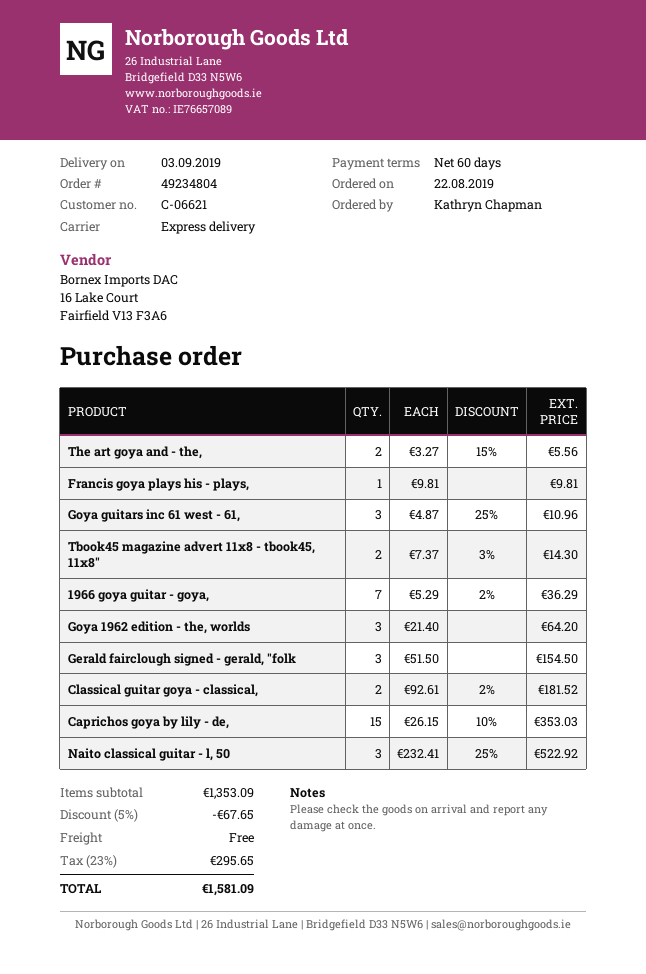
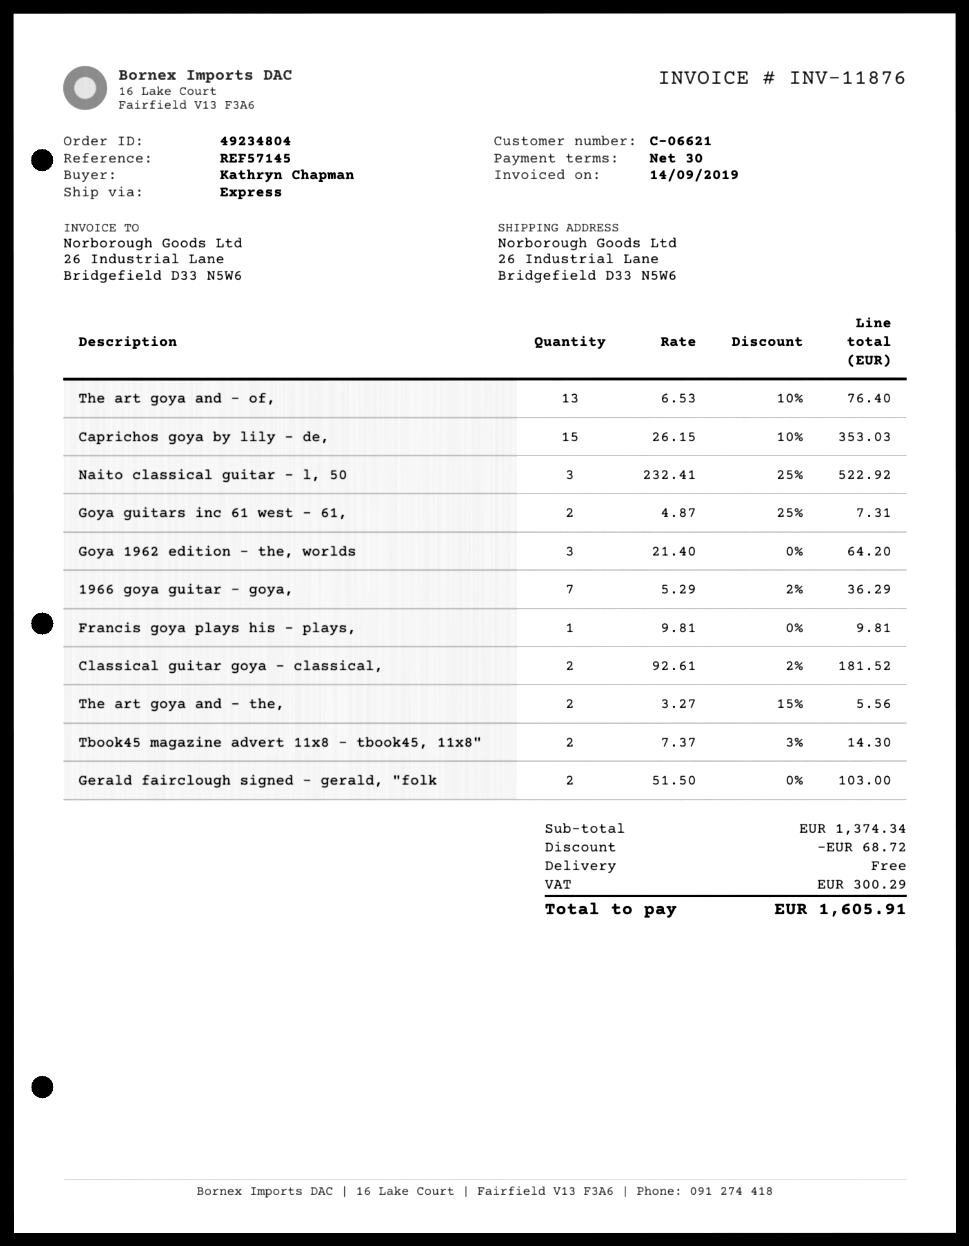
payment terms: 60 days -> 30 days
Goya guitars inc 61 west - 61,: 3 x 4.87 - 25% = 10.96 -> 2 x 4.87 - 25% = 7.31
Gerald fairclough signed - gerald, "folk: 3 x 51.50 = 154.50 -> 2 x 51.50 = 103.00
The art goya and - of,: none -> 13 x 6.53 - 10% = 76.40
subtotal: 1353.09 -> 1374.34
discount: 67.65 -> 68.72
tax: 295.65 -> 300.29
total: 1581.09 -> 1605.91

